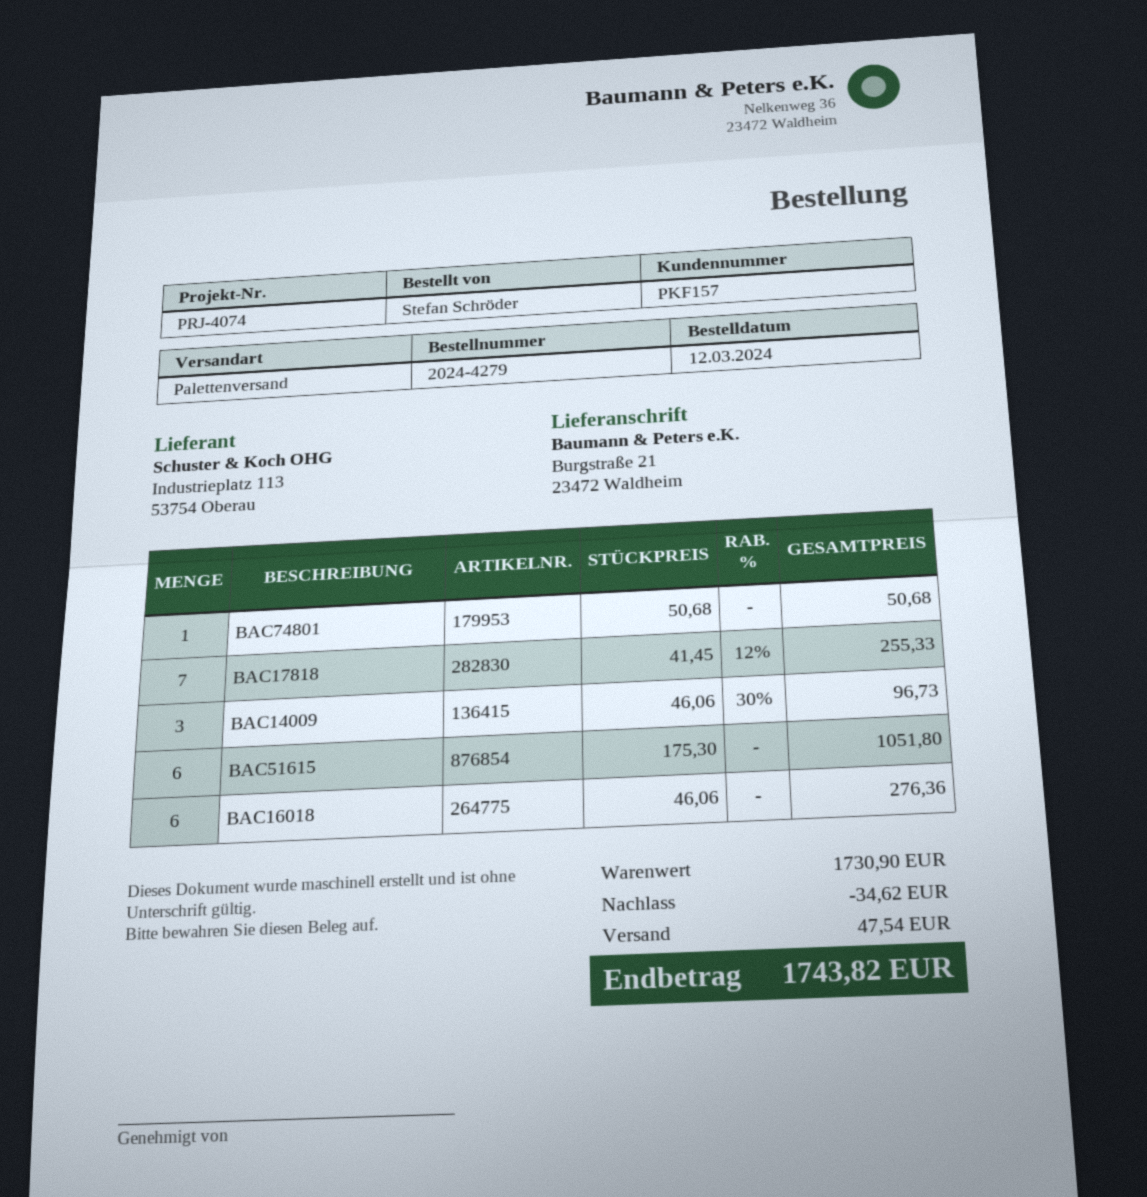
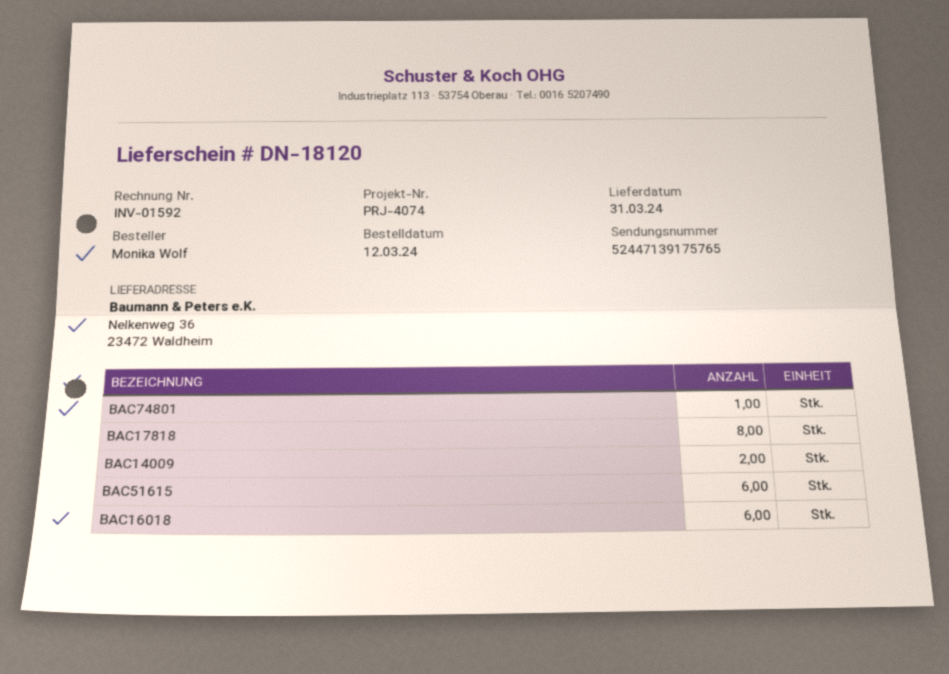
ordered by: Stefan Schröder -> Monika Wolf
ship to: Burgstraße 21, 23472 Waldheim -> Nelkenweg 36, 23472 Waldheim
BAC17818: 7 -> 8
BAC14009: 3 -> 2

